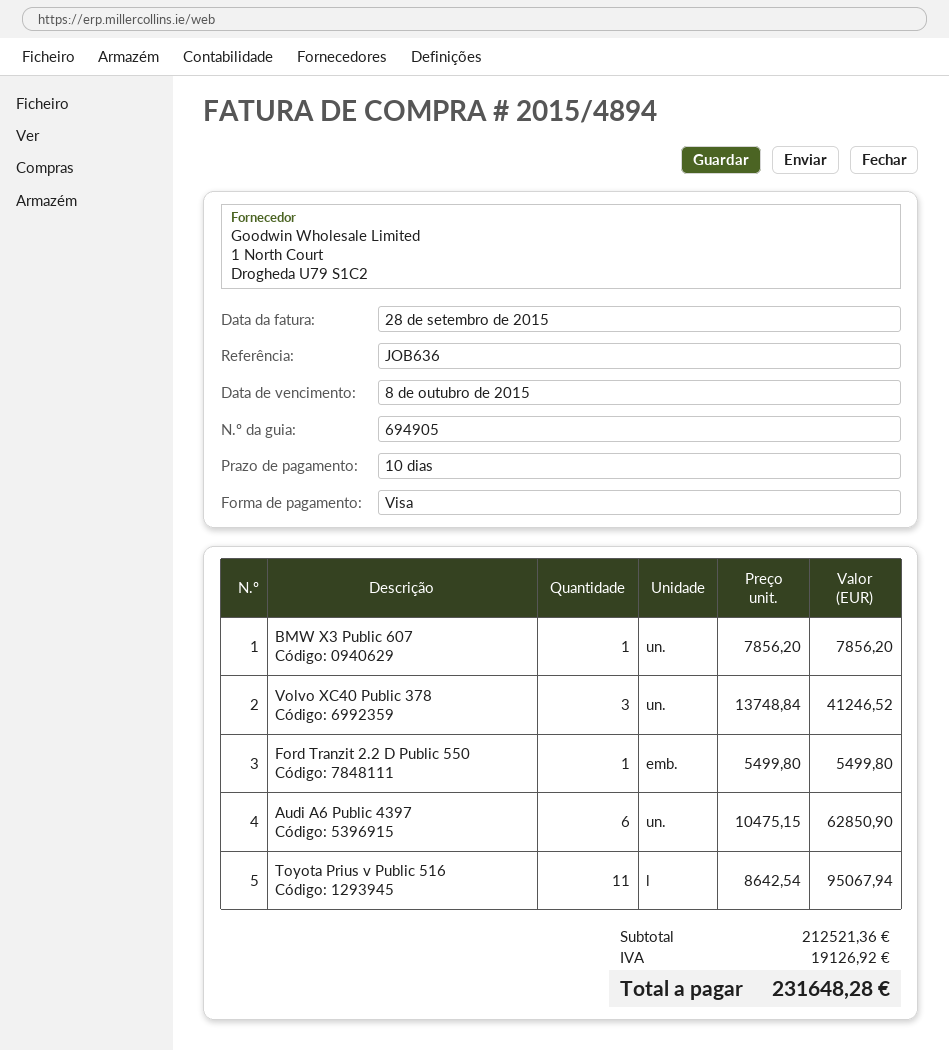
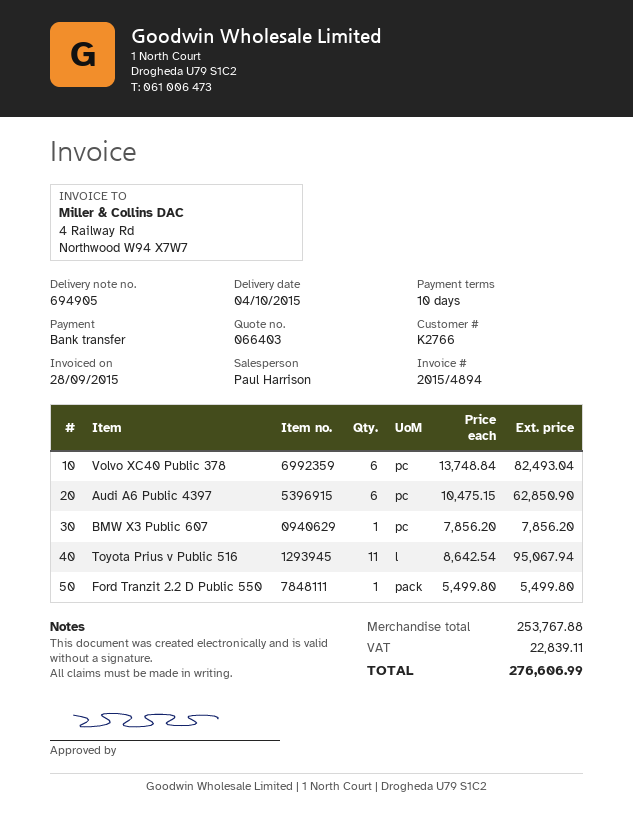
payment method: Visa -> bank transfer
Volvo XC40 Public 378: 3 x 13748.84 = 41246.52 -> 6 x 13748.84 = 82493.04
subtotal: 212521.36 -> 253767.88
tax: 19126.92 -> 22839.11
total: 231648.28 -> 276606.99

